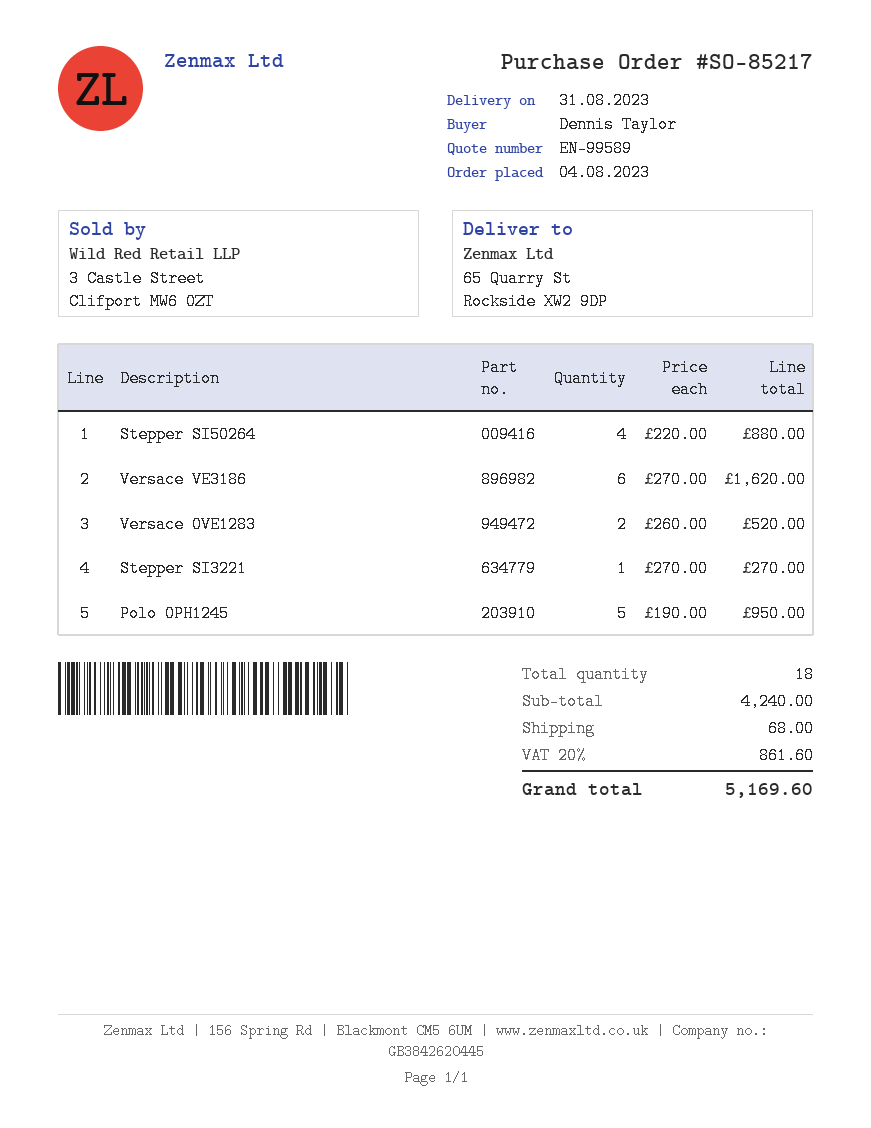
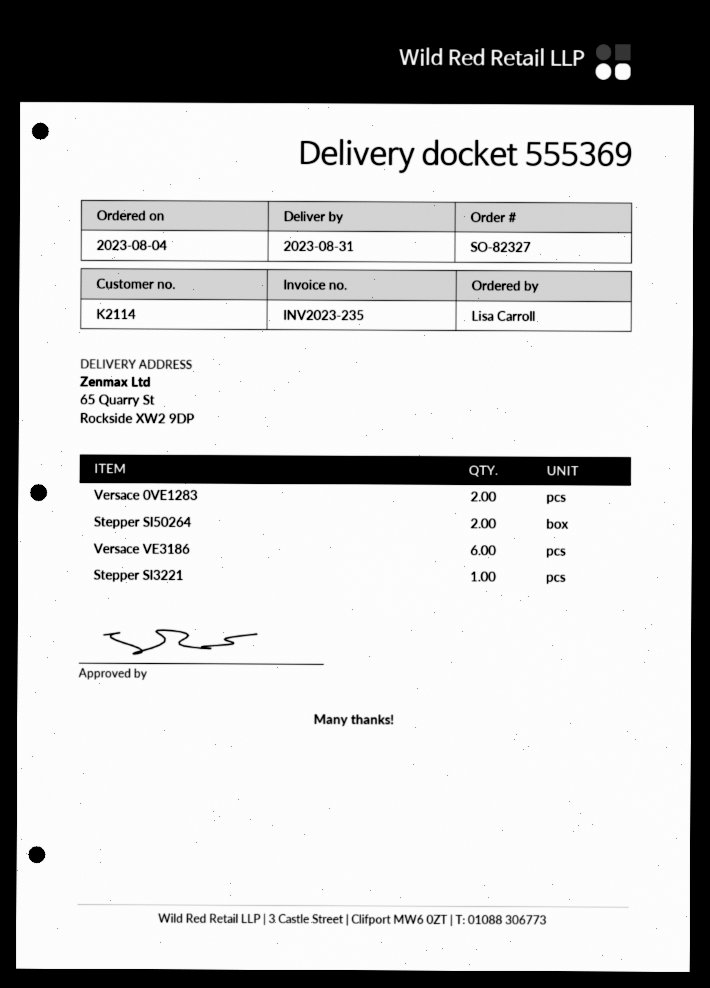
order number: SO-85217 -> SO-82327
ordered by: Dennis Taylor -> Lisa Carroll
Stepper SI50264: 4 -> 2
Polo 0PH1245: 5 -> none

